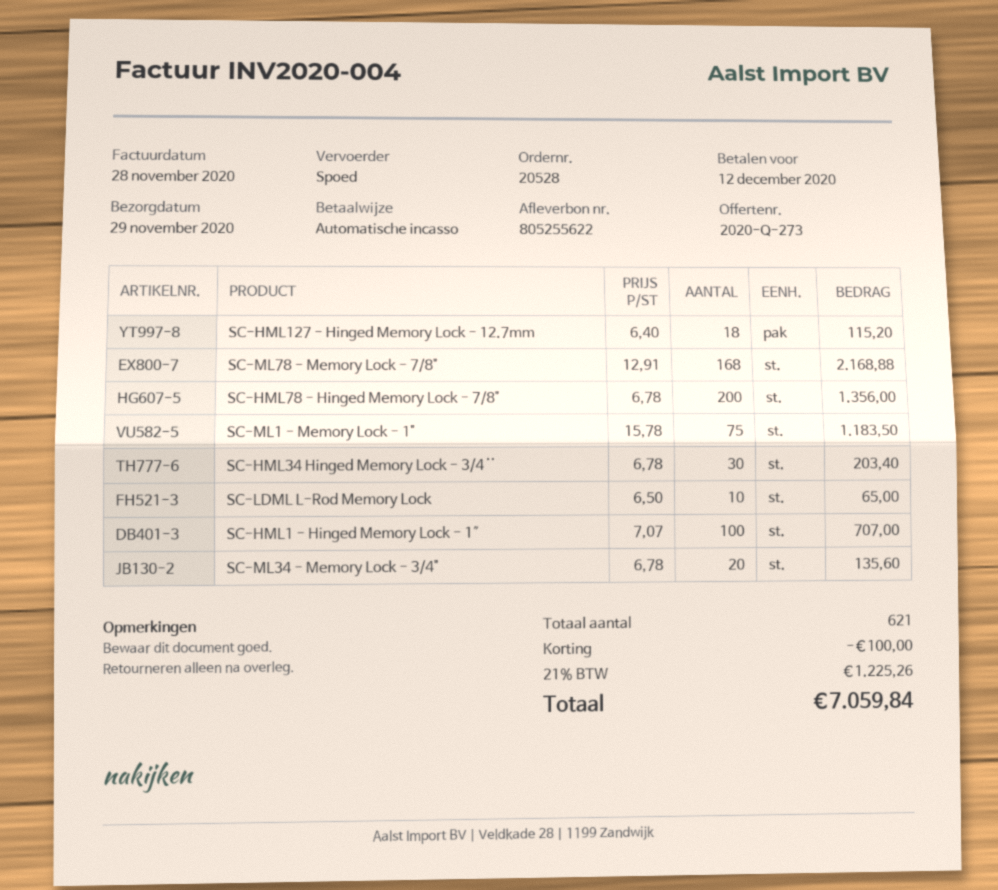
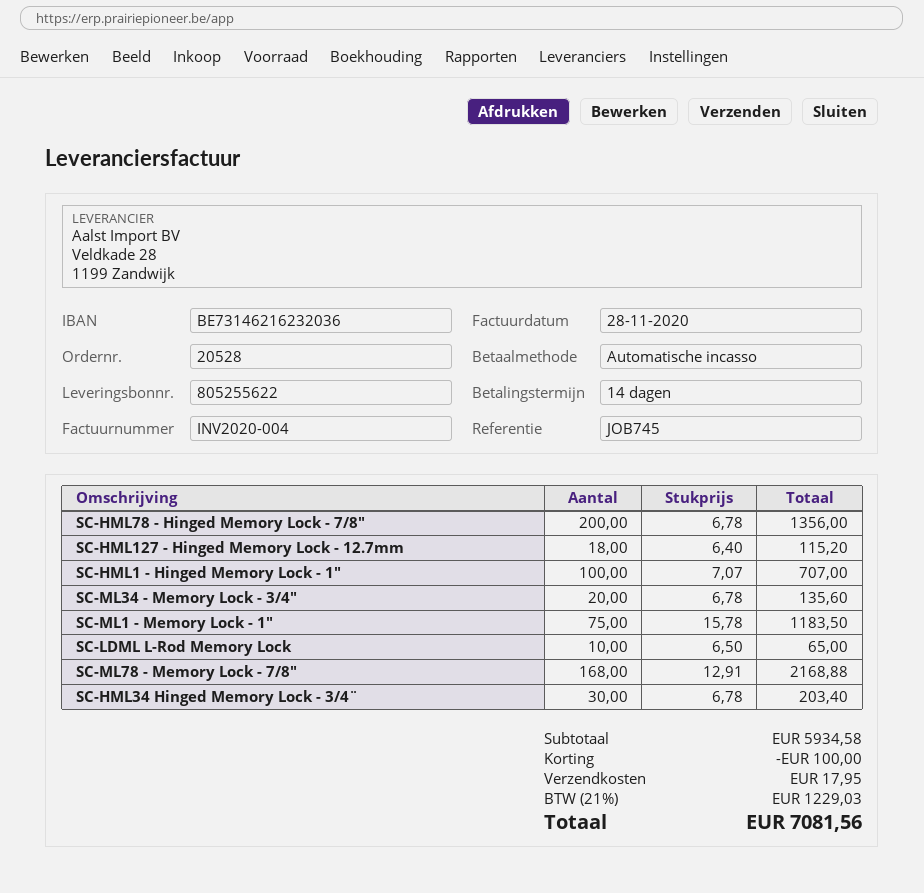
shipping: none -> 17.95
tax: 21% = 1225.26 -> 21% = 1229.03
total: 7059.84 -> 7081.56

